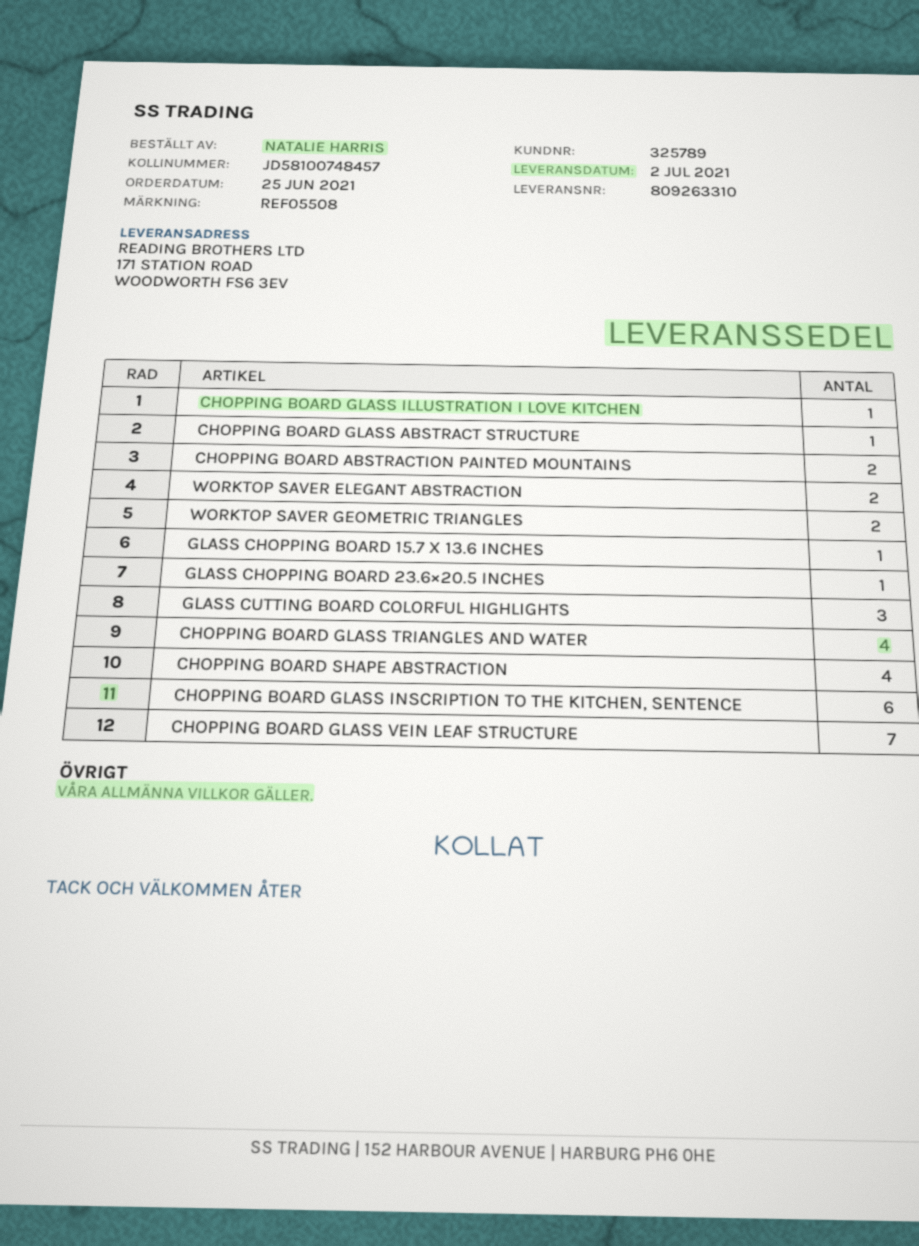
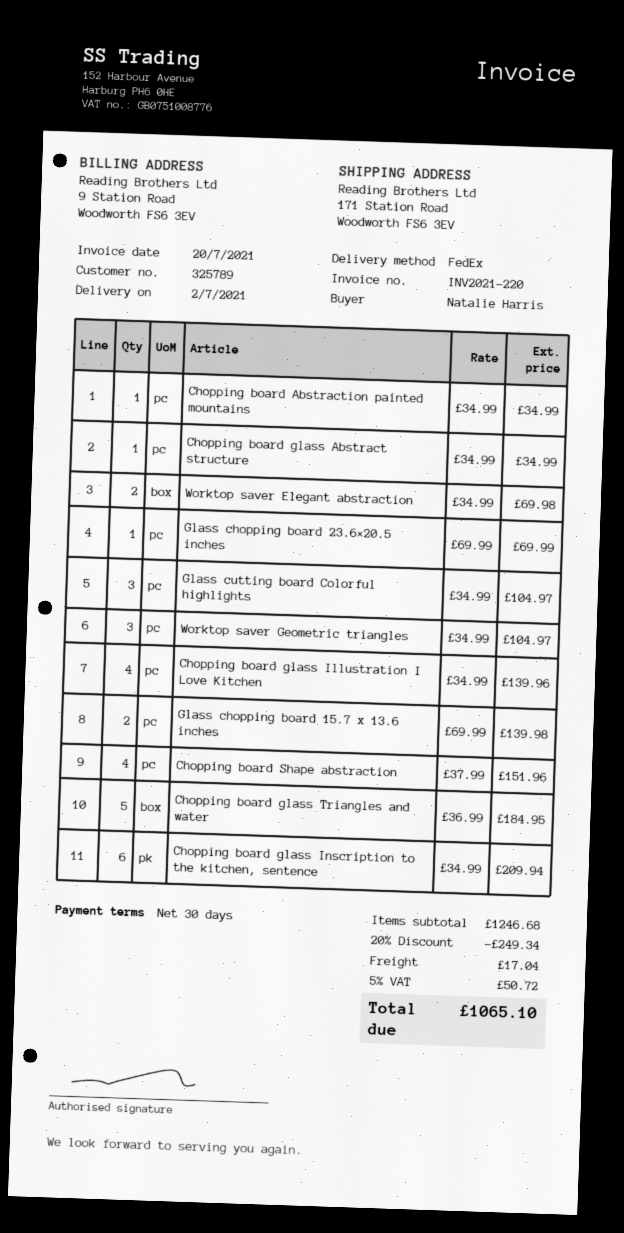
CHOPPING BOARD GLASS ILLUSTRATION I LOVE KITCHEN: 1 -> 4
CHOPPING BOARD ABSTRACTION PAINTED MOUNTAINS: 2 -> 1
WORKTOP SAVER GEOMETRIC TRIANGLES: 2 -> 3
GLASS CHOPPING BOARD 15.7 X 13.6 INCHES: 1 -> 2
CHOPPING BOARD GLASS TRIANGLES AND WATER: 4 -> 5
CHOPPING BOARD GLASS VEIN LEAF STRUCTURE: 7 -> none

